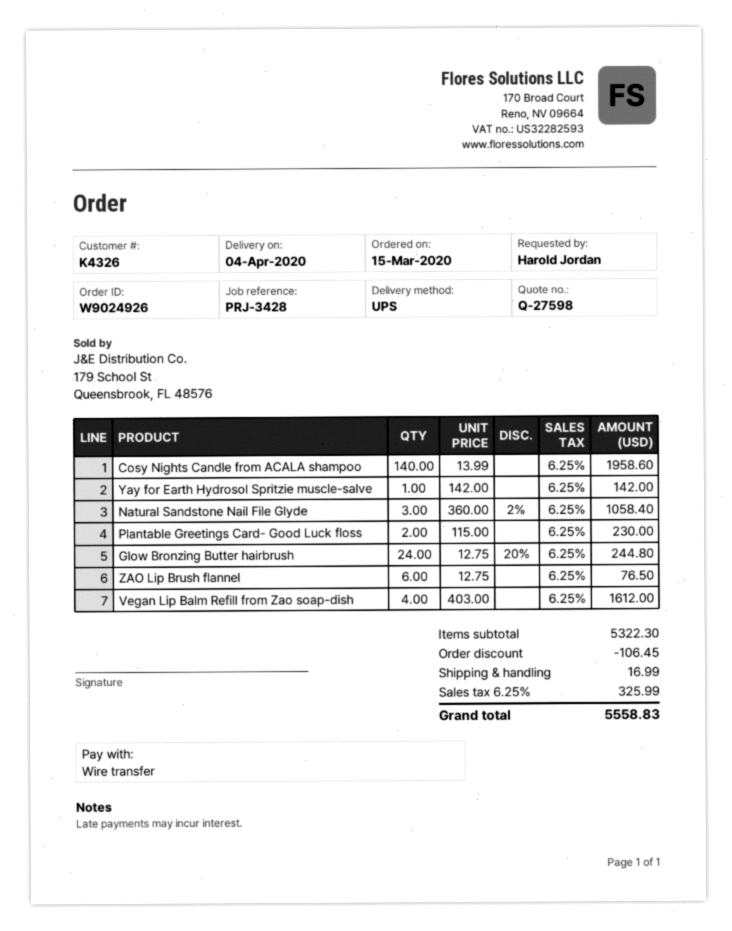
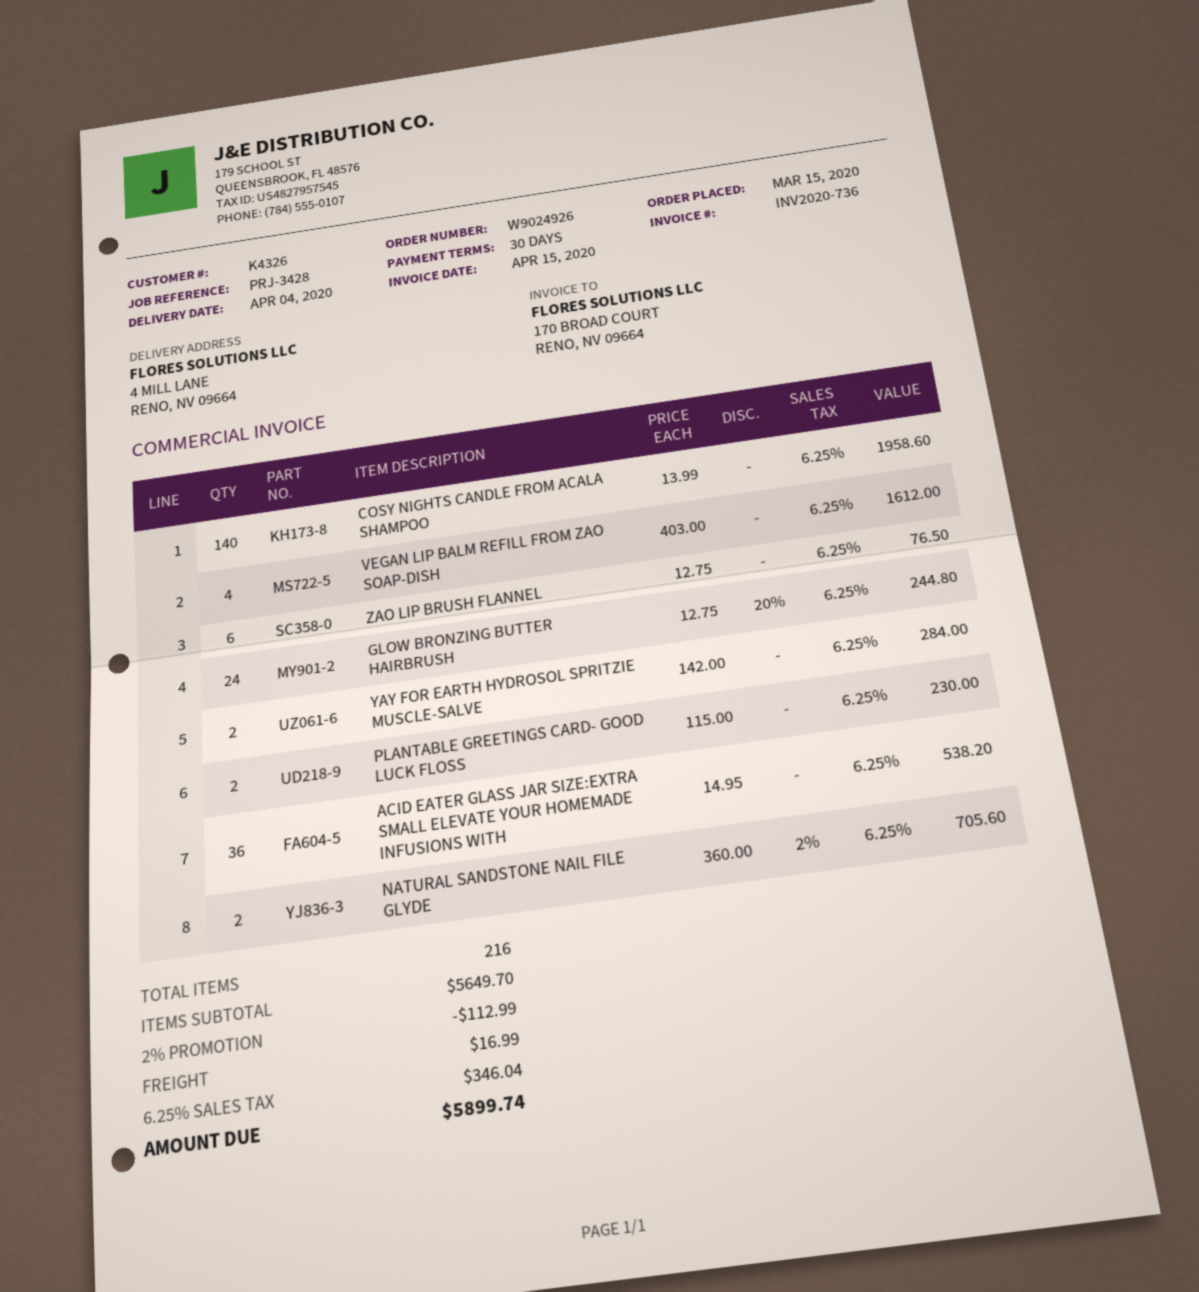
Yay for Earth Hydrosol Spritzie muscle-salve: 1 x 142.00 = 142.00 -> 2 x 142.00 = 284.00
Natural Sandstone Nail File Glyde: 3 x 360.00 - 2% = 1058.40 -> 2 x 360.00 - 2% = 705.60
ACID EATER GLASS JAR SIZE:EXTRA SMALL ELEVATE YOUR HOMEMADE INFUSIONS WITH: none -> 36 x 14.95 = 538.20
subtotal: 5322.30 -> 5649.70
discount: 106.45 -> 112.99
tax: 6.25% = 325.99 -> 6.25% = 346.04
total: 5558.83 -> 5899.74

